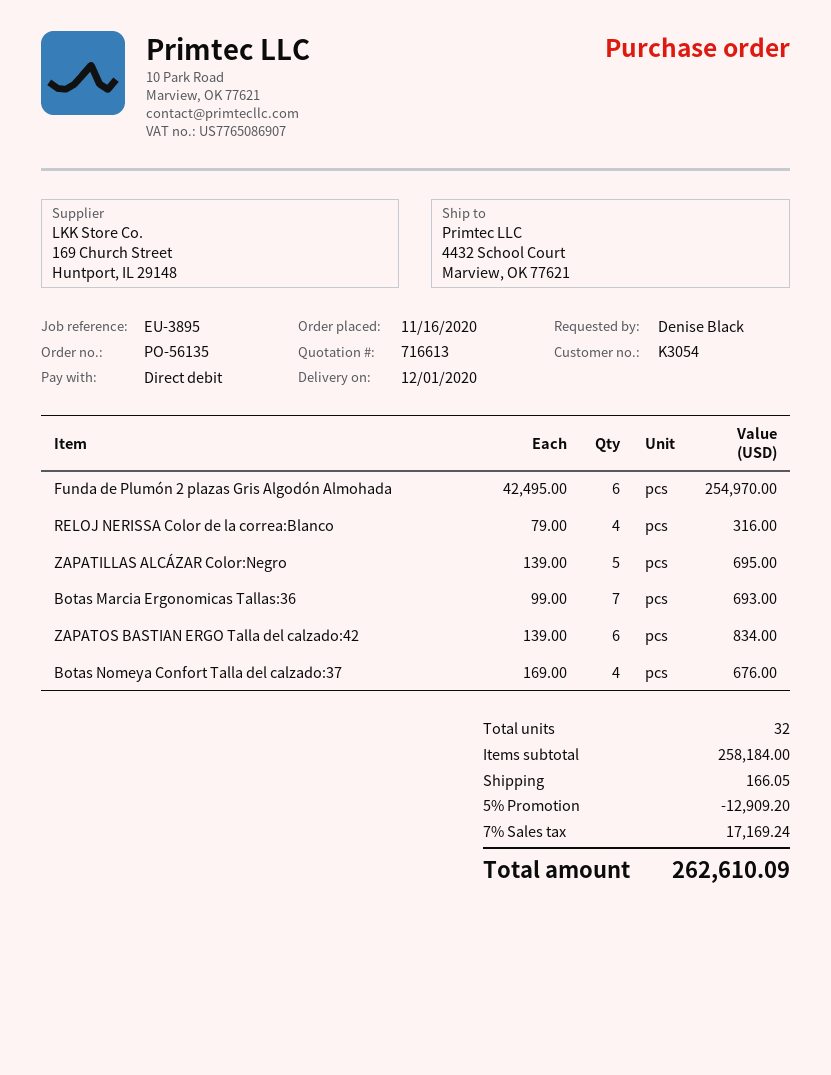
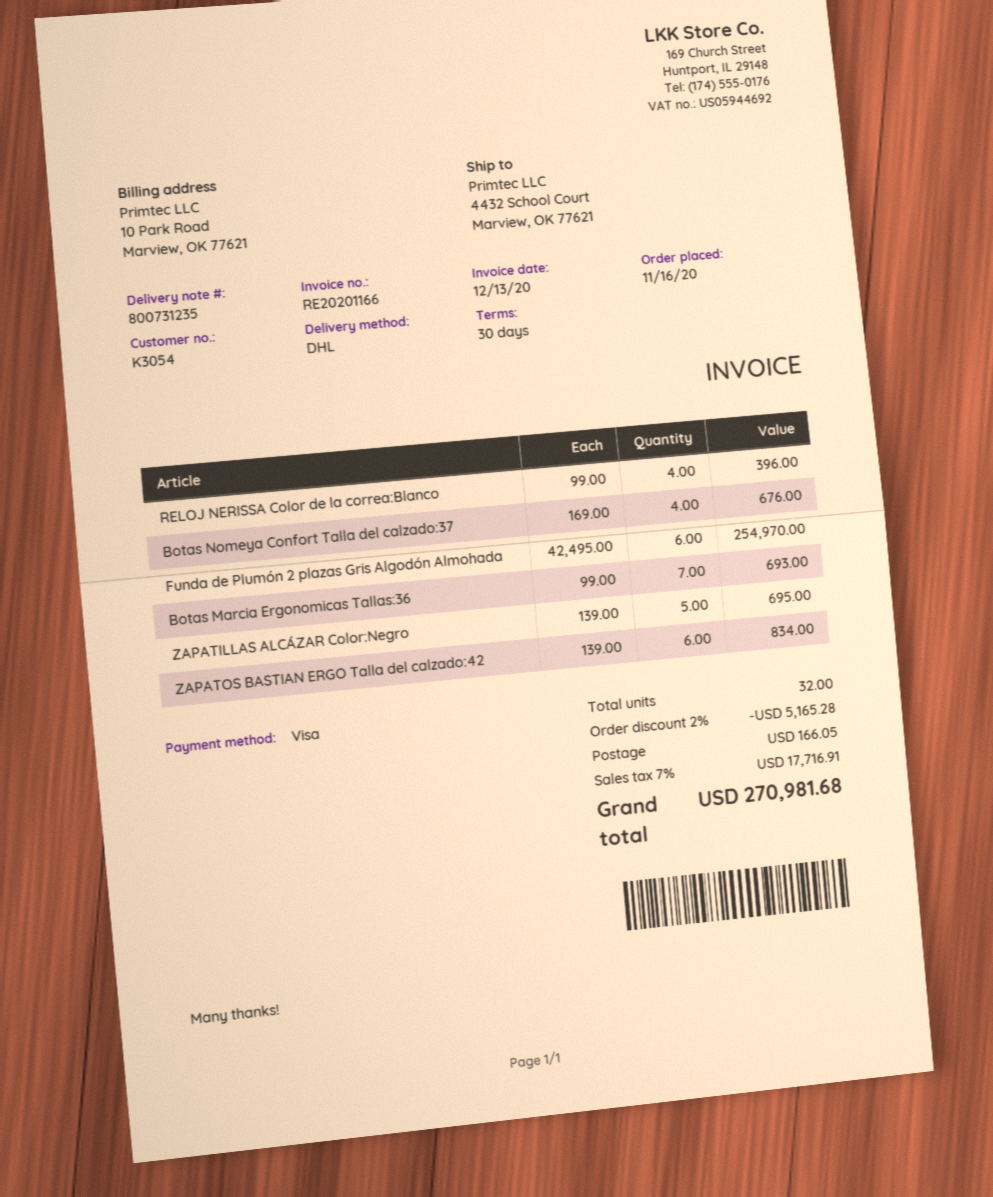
payment method: direct debit -> Visa
RELOJ NERISSA Color de la correa:Blanco: 4 x 79.00 = 316.00 -> 4 x 99.00 = 396.00
discount: 5% = 12909.20 -> 2% = 5165.28
tax: 7% = 17169.24 -> 7% = 17716.91
total: 262610.09 -> 270981.68

